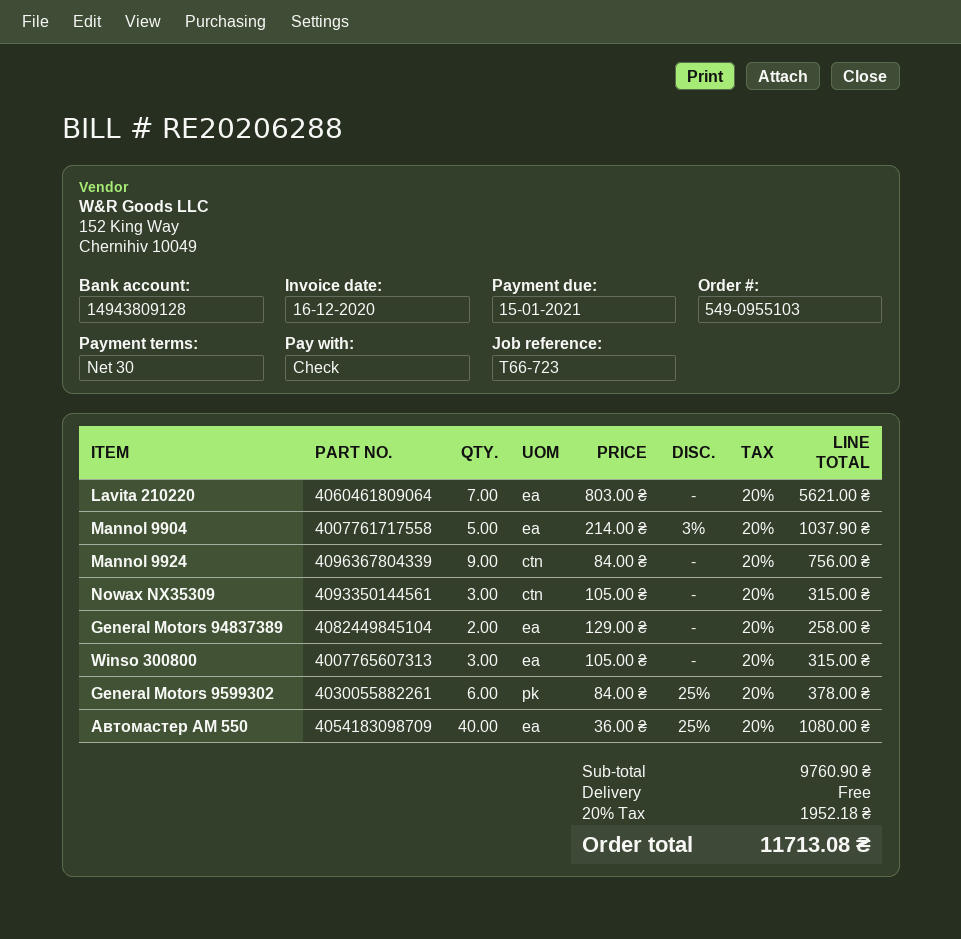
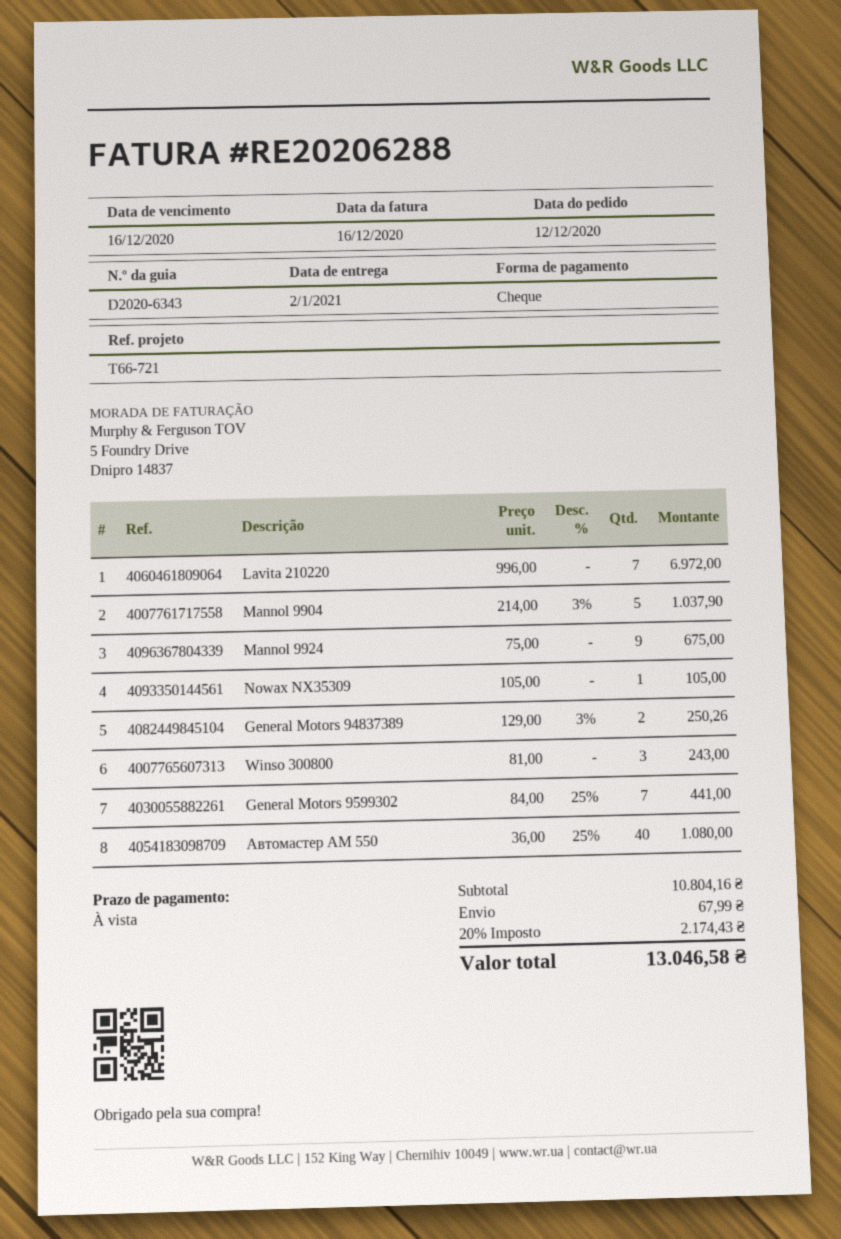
payment terms: 30 days -> on receipt
due date: 2021-01-15 -> 2020-12-16
reference: T66-723 -> T66-721
Lavita 210220: 7 x 803.00 = 5621.00 -> 7 x 996.00 = 6972.00
Mannol 9924: 9 x 84.00 = 756.00 -> 9 x 75.00 = 675.00
Nowax NX35309: 3 x 105.00 = 315.00 -> 1 x 105.00 = 105.00
General Motors 94837389: 2 x 129.00 = 258.00 -> 2 x 129.00 - 3% = 250.26
Winso 300800: 3 x 105.00 = 315.00 -> 3 x 81.00 = 243.00
General Motors 9599302: 6 x 84.00 - 25% = 378.00 -> 7 x 84.00 - 25% = 441.00
subtotal: 9760.90 -> 10804.16
shipping: 0.00 -> 67.99
tax: 20% = 1952.18 -> 20% = 2174.43
total: 11713.08 -> 13046.58

